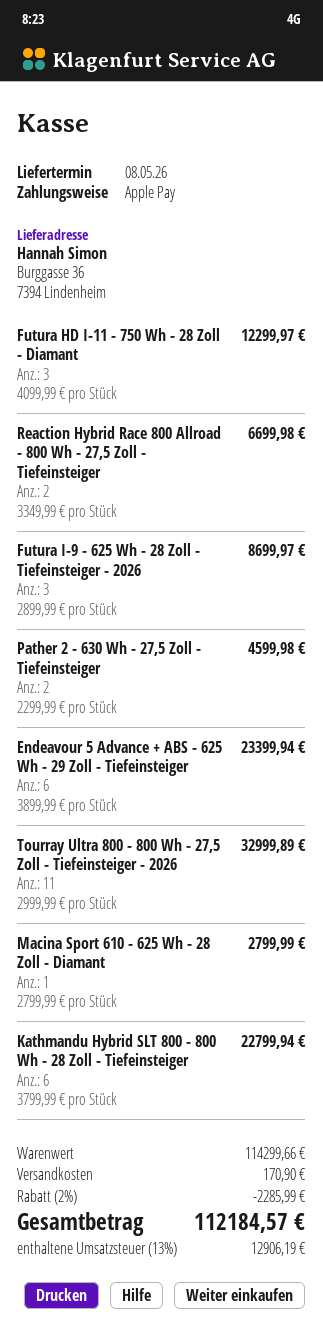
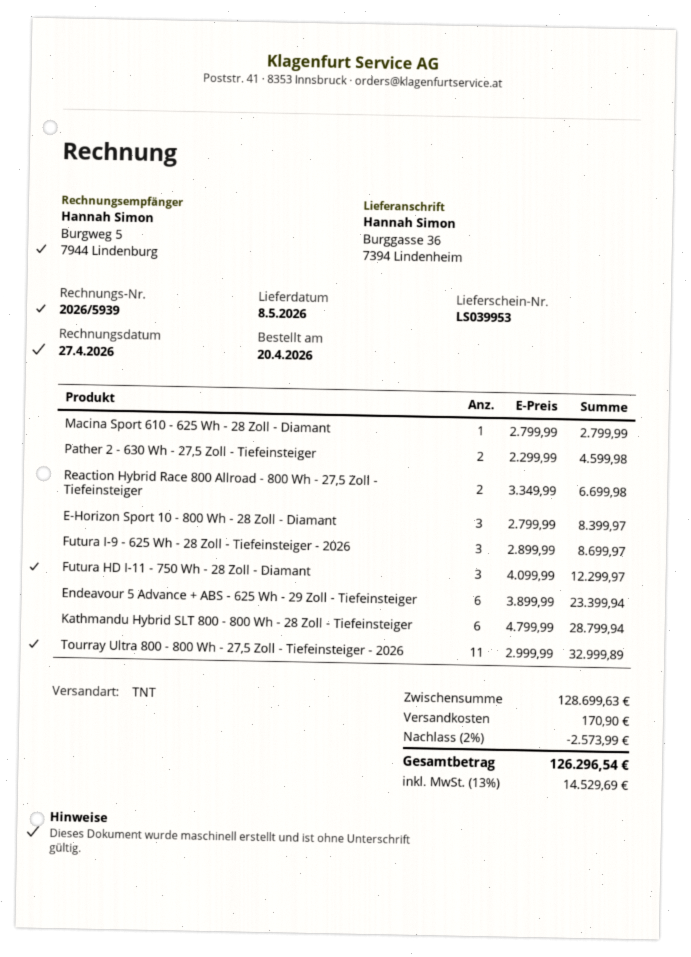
Kathmandu Hybrid SLT 800 - 800 Wh - 28 Zoll - Tiefeinsteiger: 6 x 3799.99 = 22799.94 -> 6 x 4799.99 = 28799.94
E-Horizon Sport 10 - 800 Wh - 28 Zoll - Diamant: none -> 3 x 2799.99 = 8399.97
subtotal: 114299.66 -> 128699.63
discount: 2% = 2285.99 -> 2% = 2573.99
tax: 13% = 12906.19 -> 13% = 14529.69
total: 112184.57 -> 126296.54

